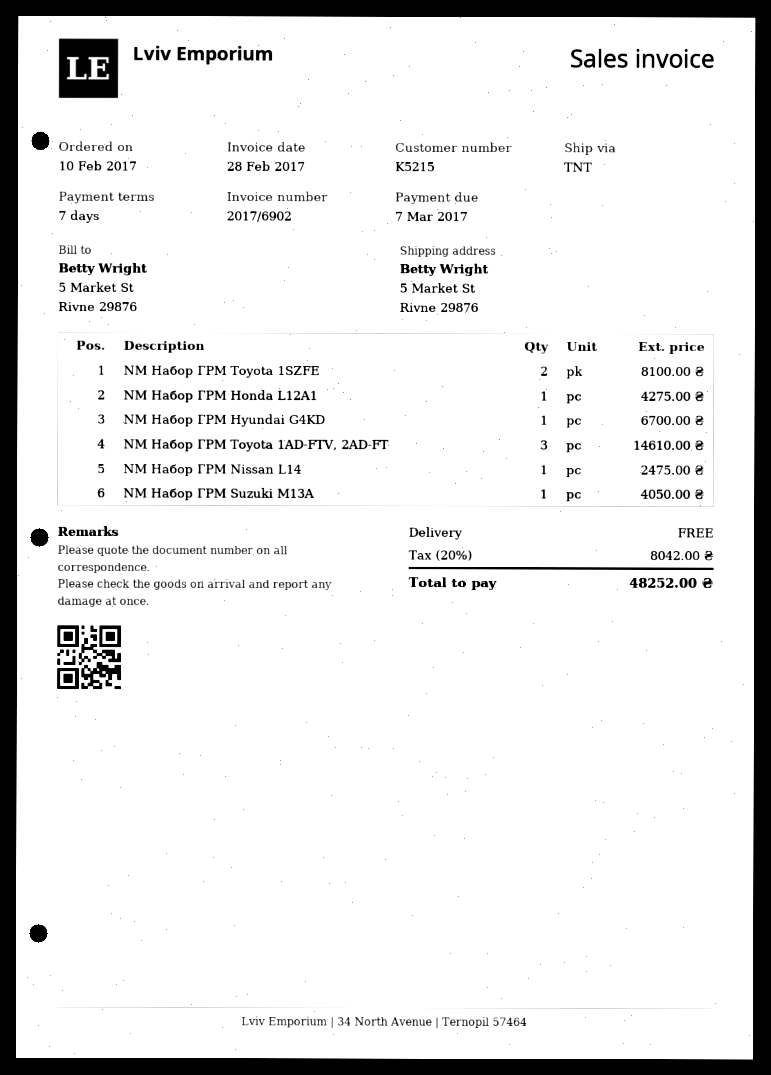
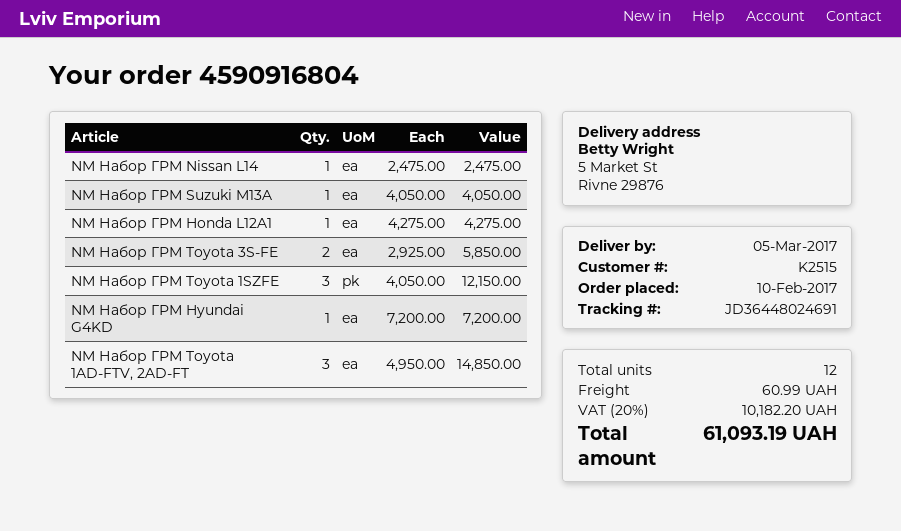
customer number: K5215 -> K2515
NM Набор ГРМ Toyota 1SZFE: 2 for 8100.00 -> 3 for 12150.00
NM Набор ГРМ Hyundai G4KD: 1 for 6700.00 -> 1 for 7200.00
NM Набор ГРМ Toyota 1AD-FTV, 2AD-FT: 3 for 14610.00 -> 3 for 14850.00
NM Набор ГРМ Toyota 3S-FE: none -> 2 for 5850.00
shipping: 0.00 -> 60.99
tax: 20% = 8042.00 -> 20% = 10182.20
total: 48252.00 -> 61093.19

